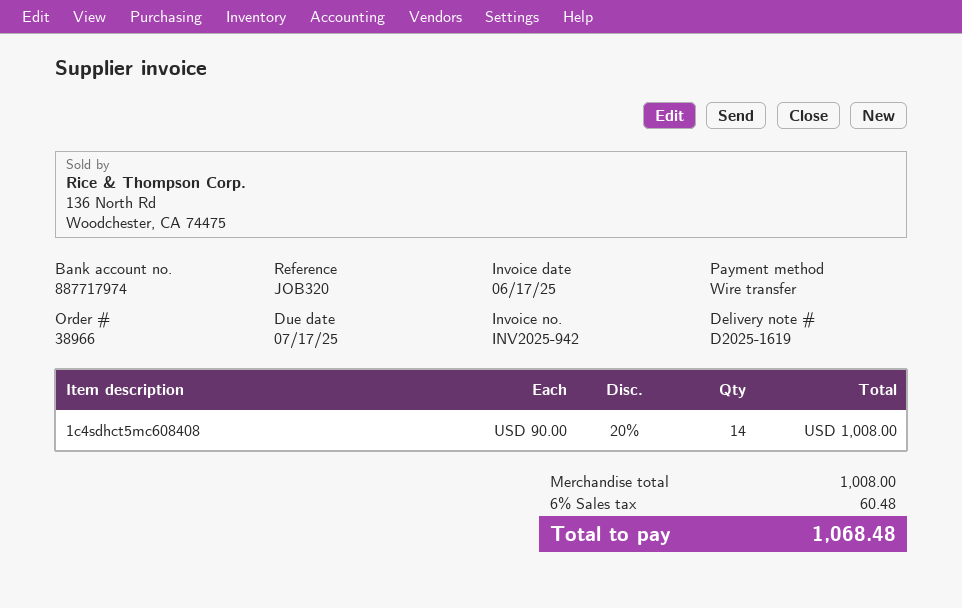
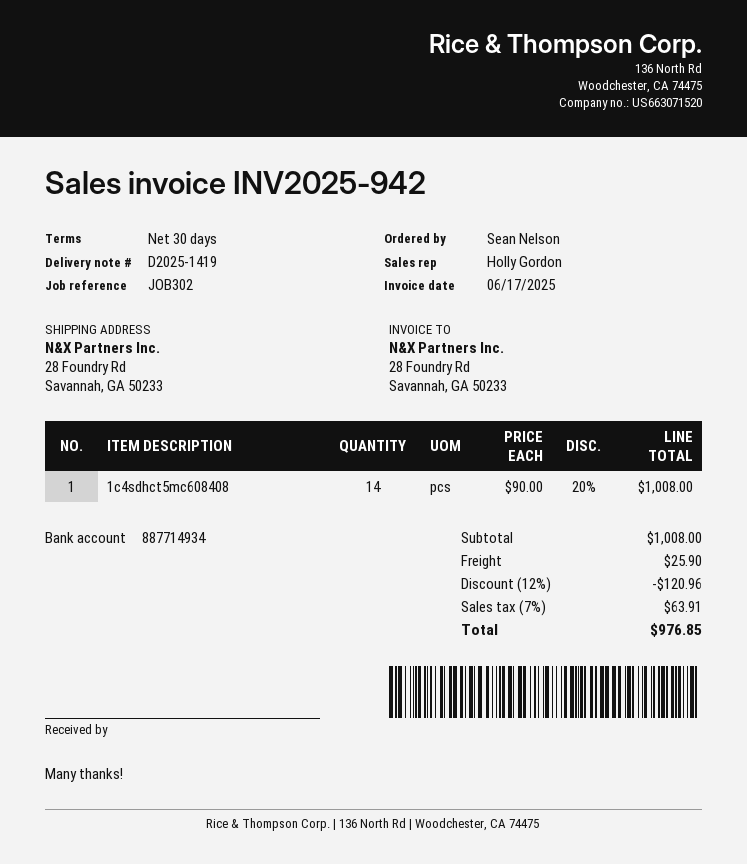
delivery note number: D2025-1619 -> D2025-1419
reference: JOB320 -> JOB302
bank account: 887717974 -> 887714934
discount: none -> 12% = 120.96
shipping: none -> 25.90
tax: 6% = 60.48 -> 7% = 63.91
total: 1068.48 -> 976.85

